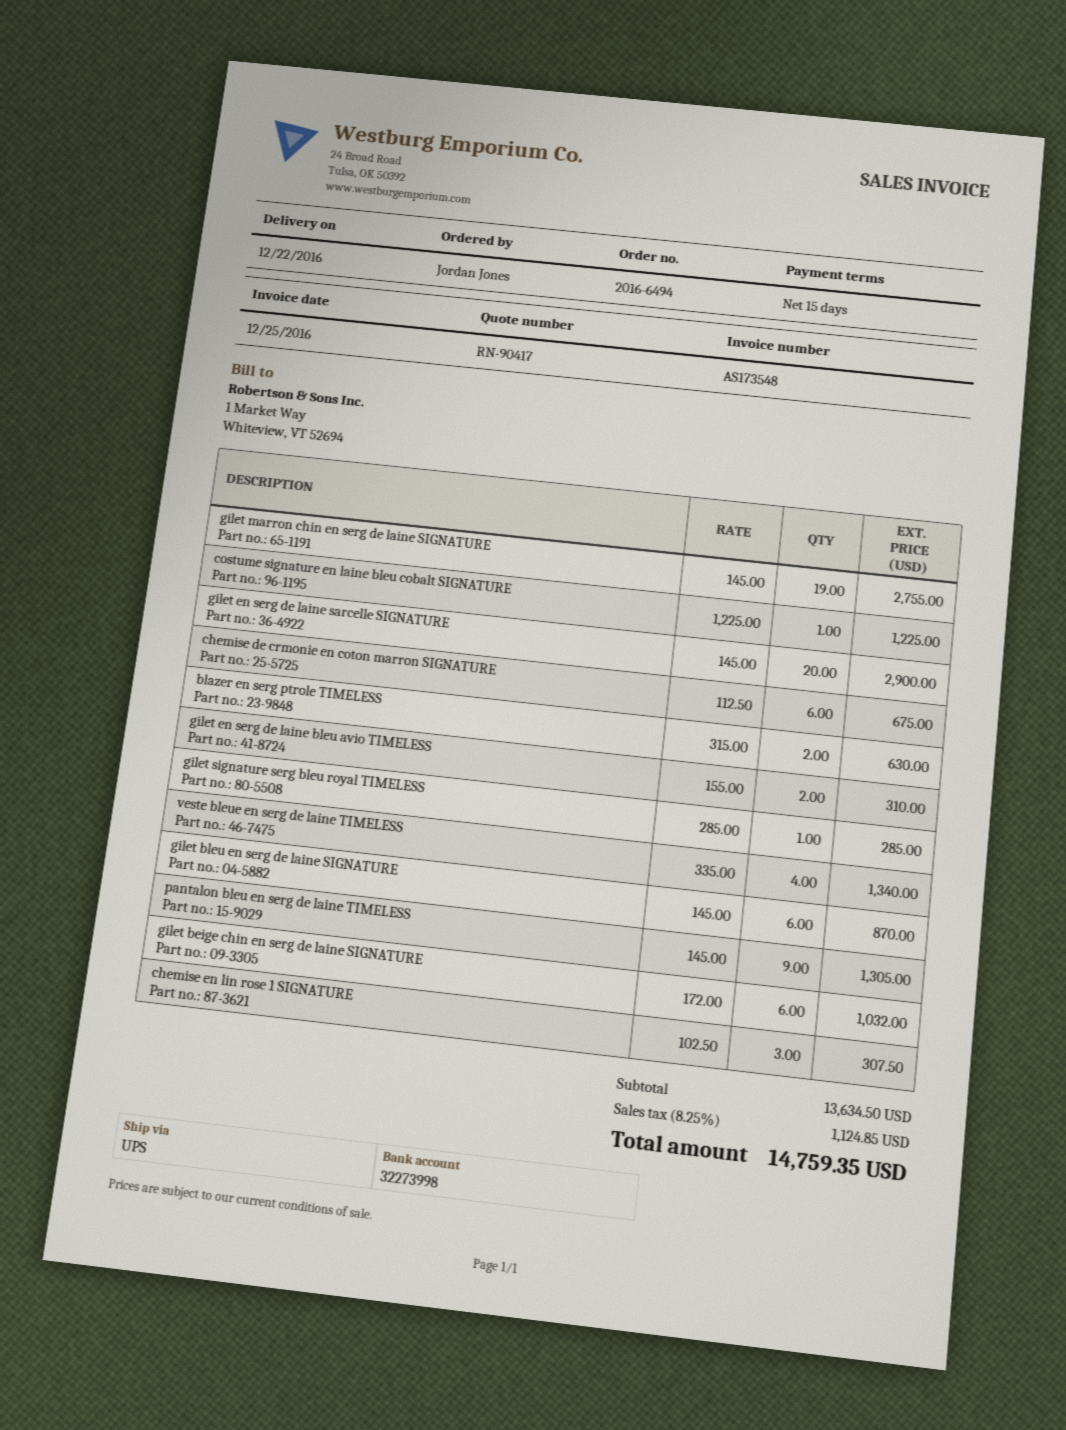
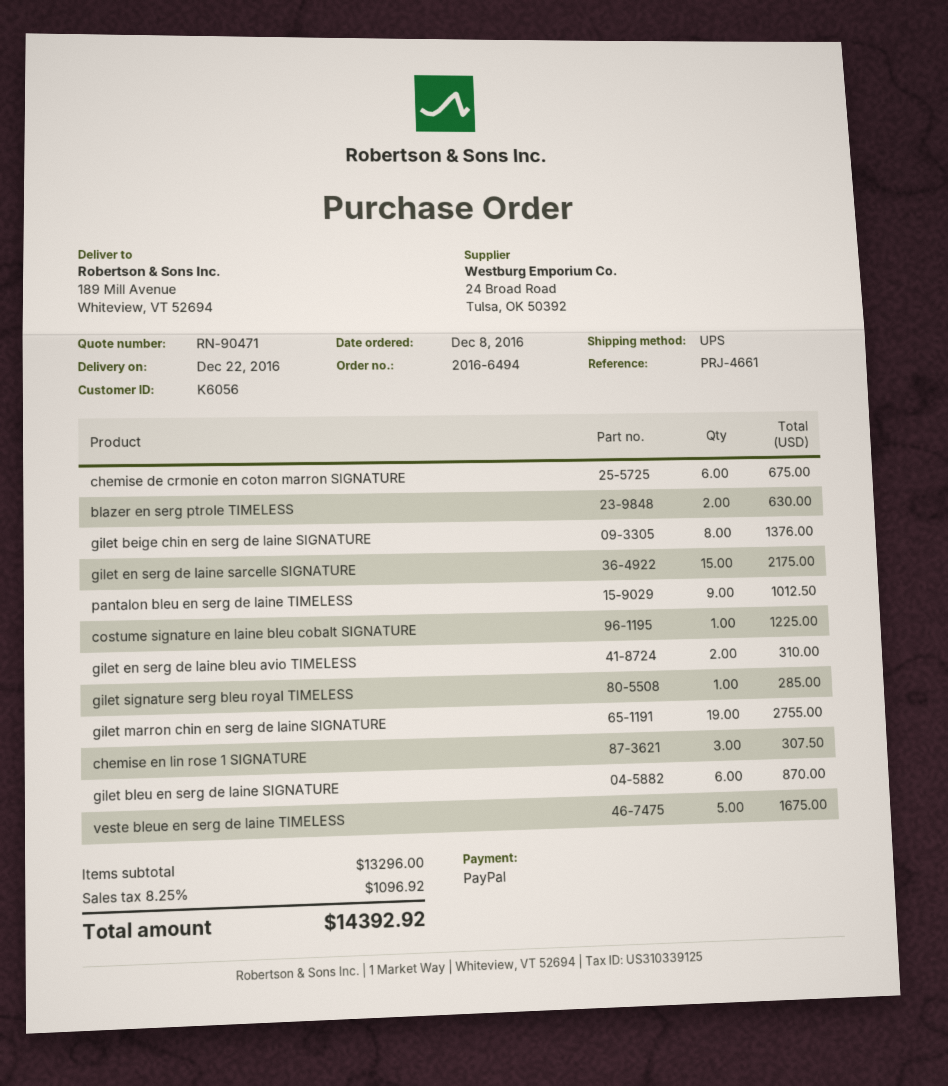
quote number: RN-90417 -> RN-90471
gilet en serg de laine sarcelle SIGNATURE: 20 for 2900.00 -> 15 for 2175.00
veste bleue en serg de laine TIMELESS: 4 for 1340.00 -> 5 for 1675.00
pantalon bleu en serg de laine TIMELESS: 9 for 1305.00 -> 9 for 1012.50
gilet beige chin en serg de laine SIGNATURE: 6 for 1032.00 -> 8 for 1376.00
subtotal: 13634.50 -> 13296.00
tax: 8.25% = 1124.85 -> 8.25% = 1096.92
total: 14759.35 -> 14392.92

